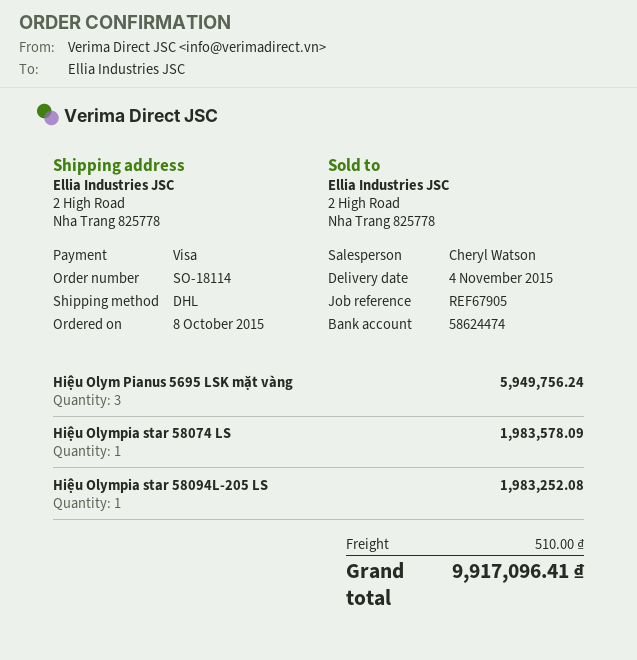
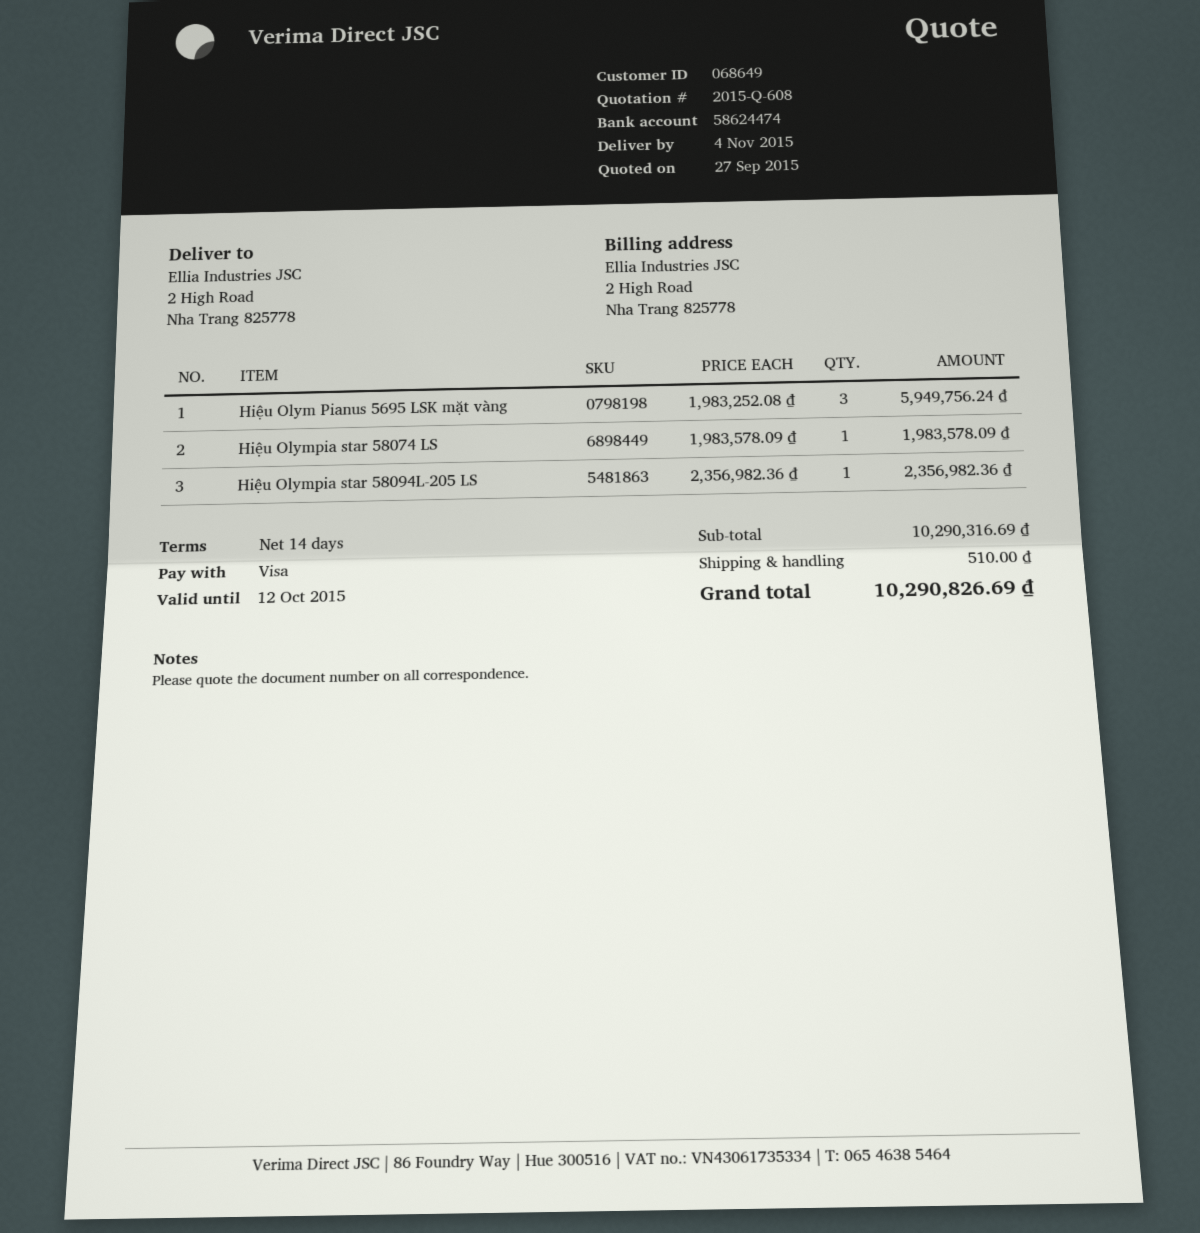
Hiệu Olympia star 58094L-205 LS: 1 for 1983252.08 -> 1 for 2356982.36
total: 9917096.41 -> 10290826.69

